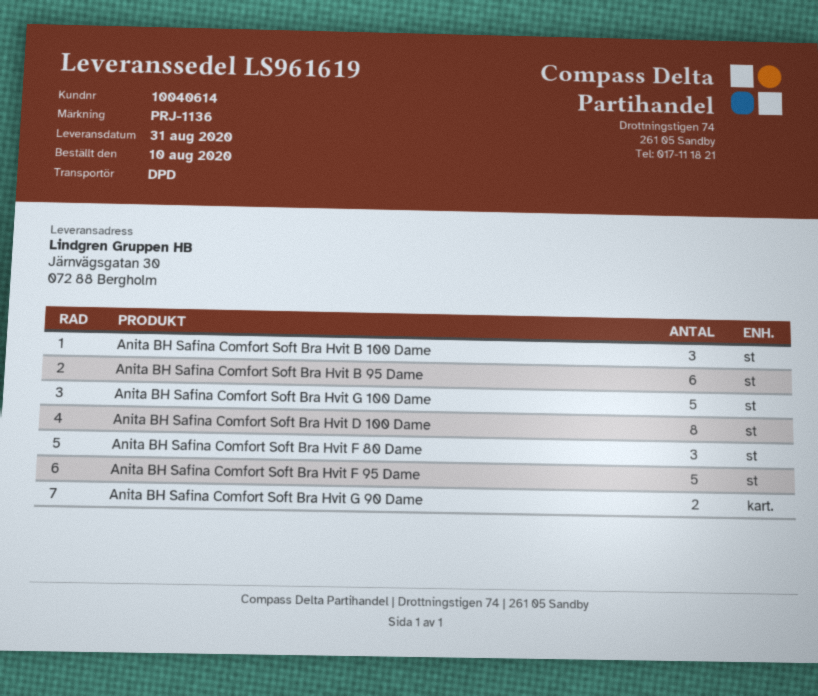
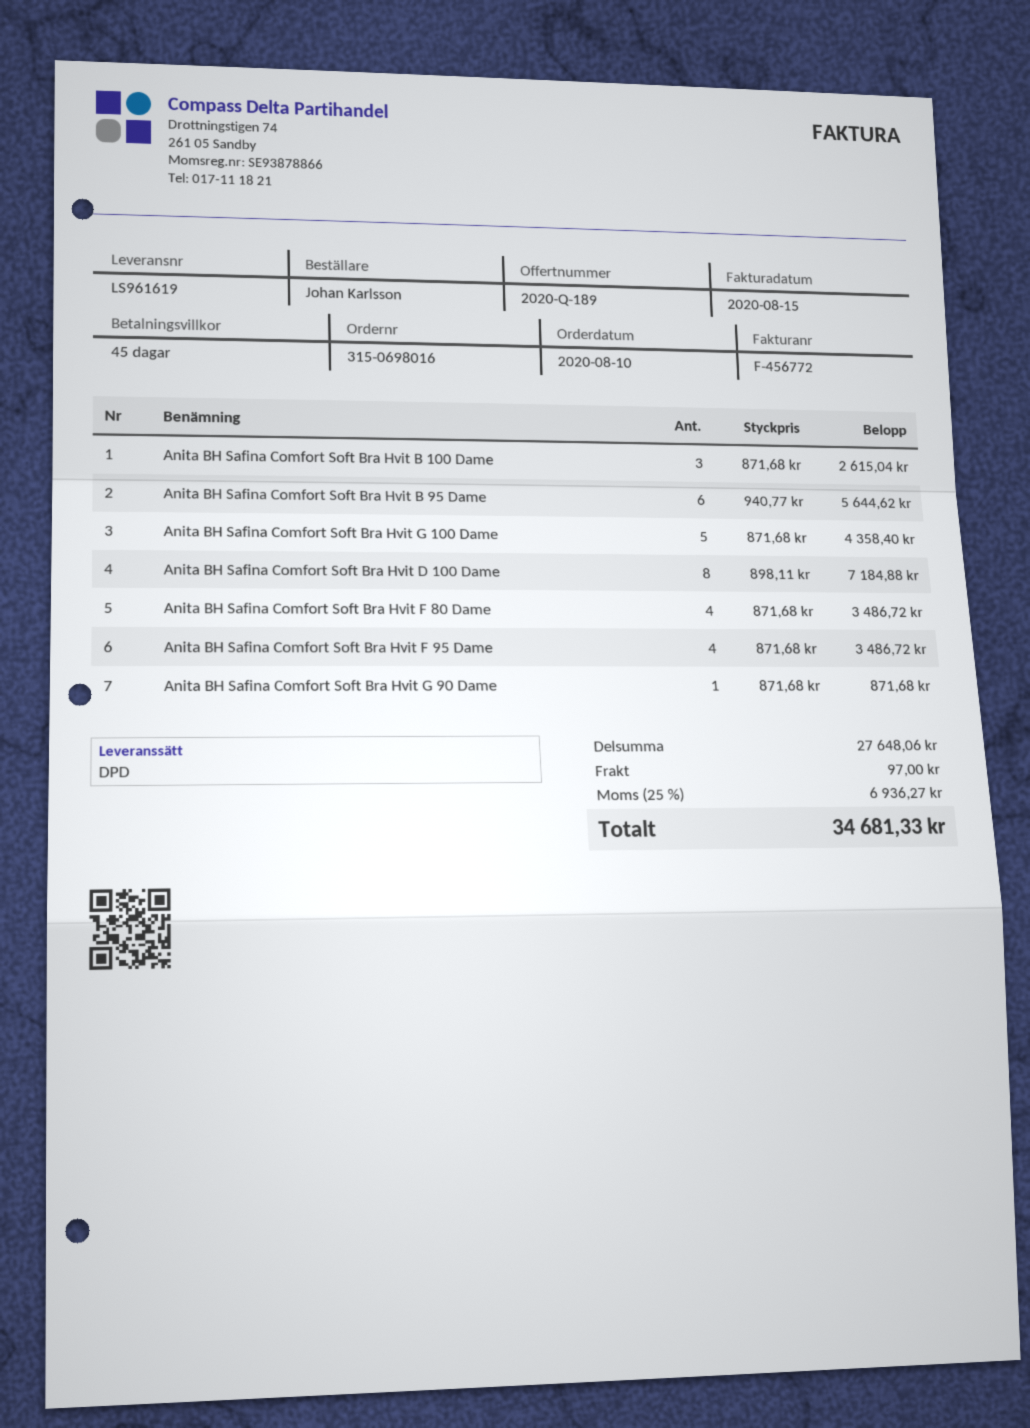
Anita BH Safina Comfort Soft Bra Hvit F 80 Dame: 3 -> 4
Anita BH Safina Comfort Soft Bra Hvit F 95 Dame: 5 -> 4
Anita BH Safina Comfort Soft Bra Hvit G 90 Dame: 2 -> 1

